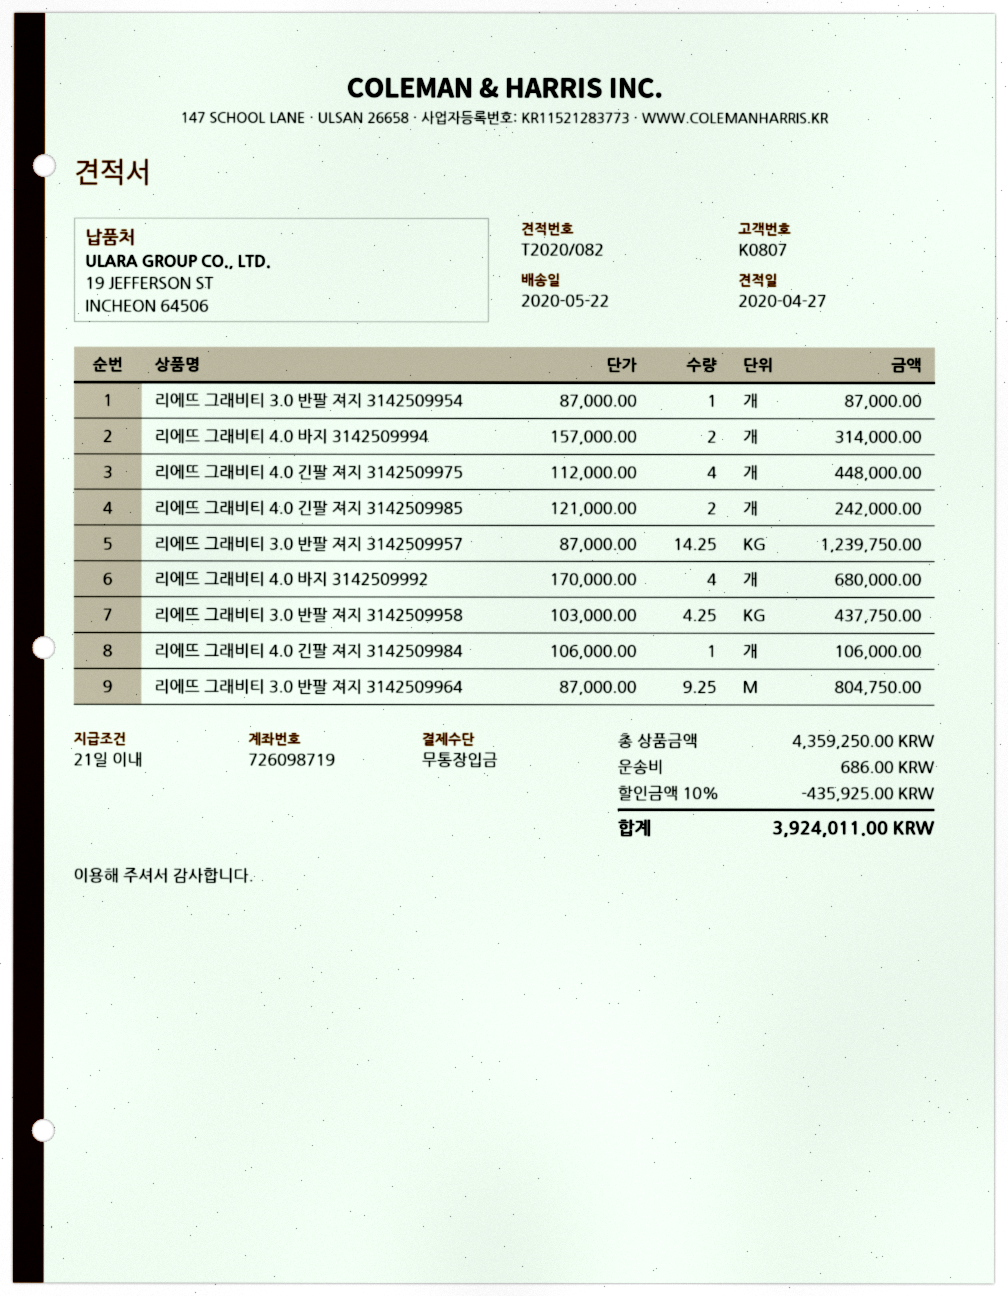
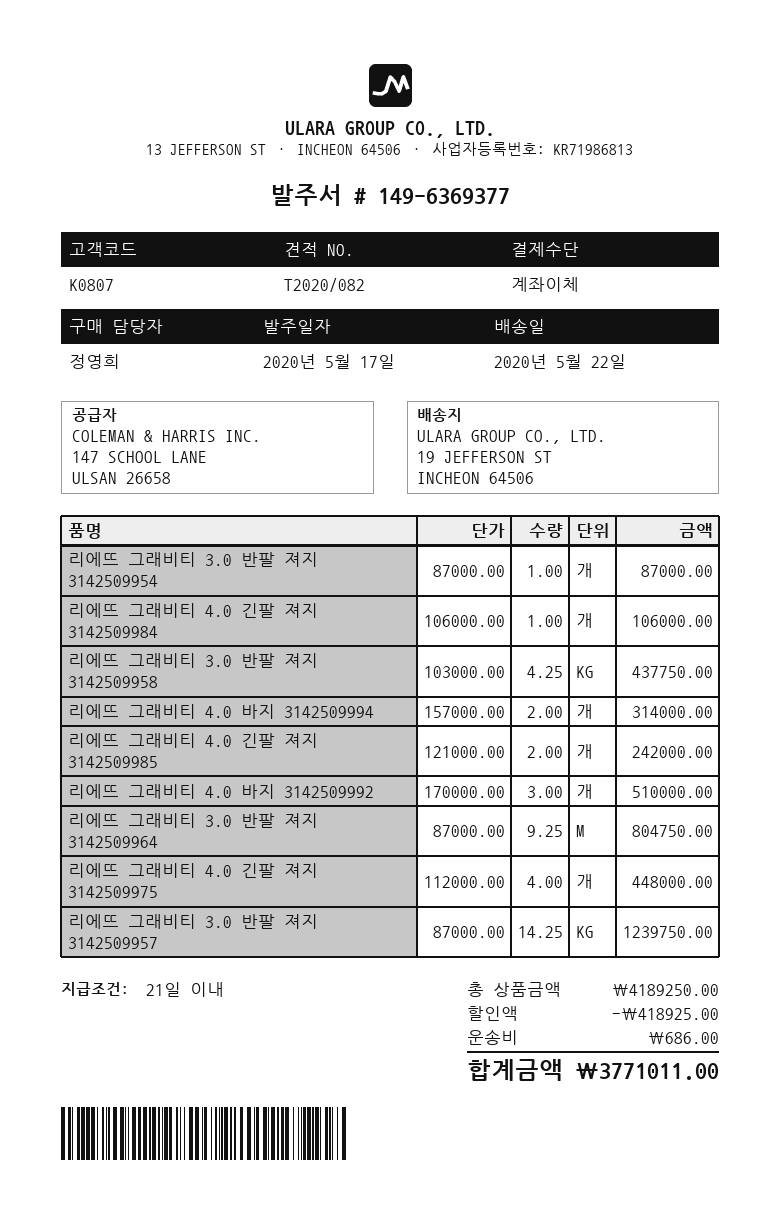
리에뜨 그래비티 4.0 바지 3142509992: 4 x 170000.00 = 680000.00 -> 3 x 170000.00 = 510000.00
subtotal: 4359250.00 -> 4189250.00
discount: 435925.00 -> 418925.00
total: 3924011.00 -> 3771011.00

